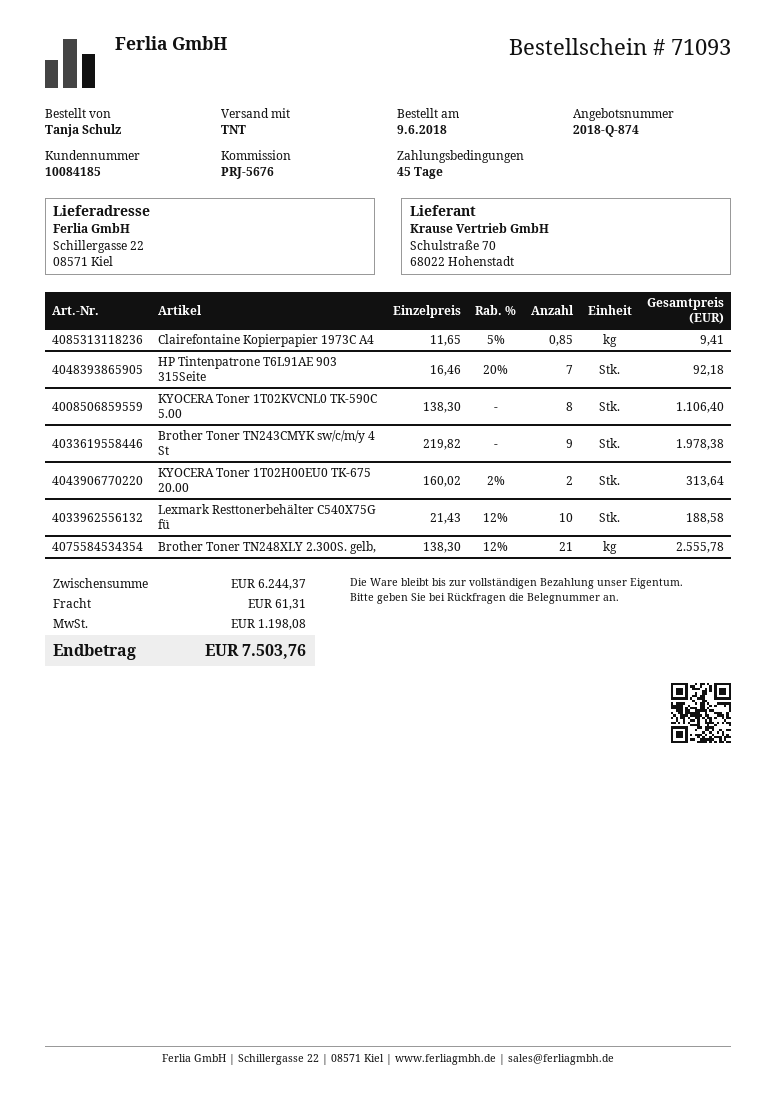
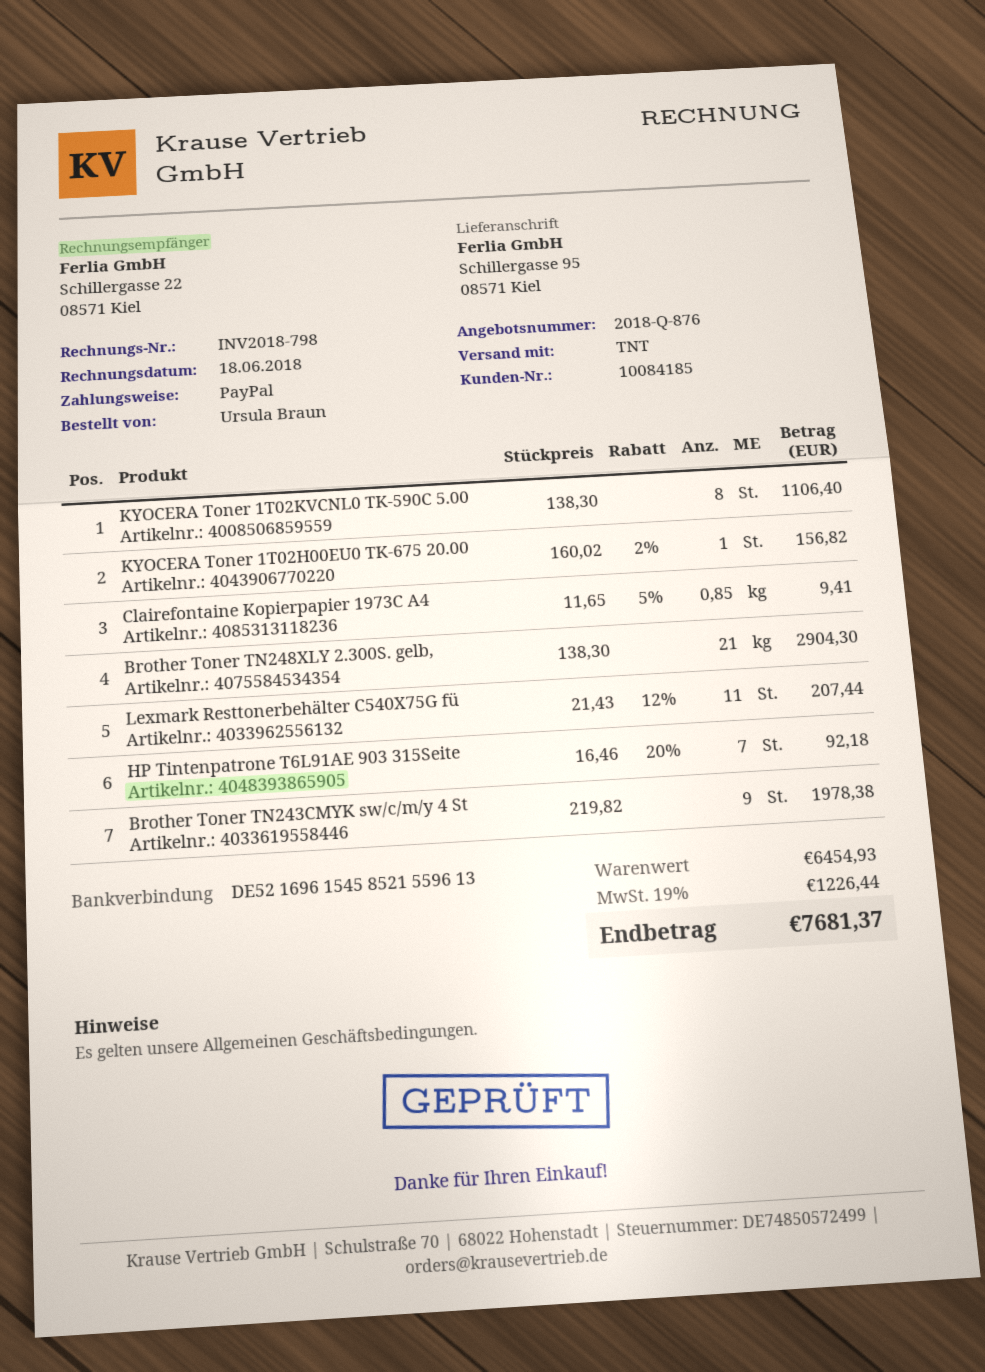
quote number: 2018-Q-874 -> 2018-Q-876
ordered by: Tanja Schulz -> Ursula Braun
ship to: Schillergasse 22, 08571 Kiel -> Schillergasse 95, 08571 Kiel
KYOCERA Toner 1T02H00EU0 TK-675 20.00: 2 x 160.02 - 2% = 313.64 -> 1 x 160.02 - 2% = 156.82
Lexmark Resttonerbehälter C540X75G fü: 10 x 21.43 - 12% = 188.58 -> 11 x 21.43 - 12% = 207.44
Brother Toner TN248XLY 2.300S. gelb,: 21 x 138.30 - 12% = 2555.78 -> 21 x 138.30 = 2904.30
subtotal: 6244.37 -> 6454.93
shipping: 61.31 -> none
tax: 1198.08 -> 1226.44
total: 7503.76 -> 7681.37

